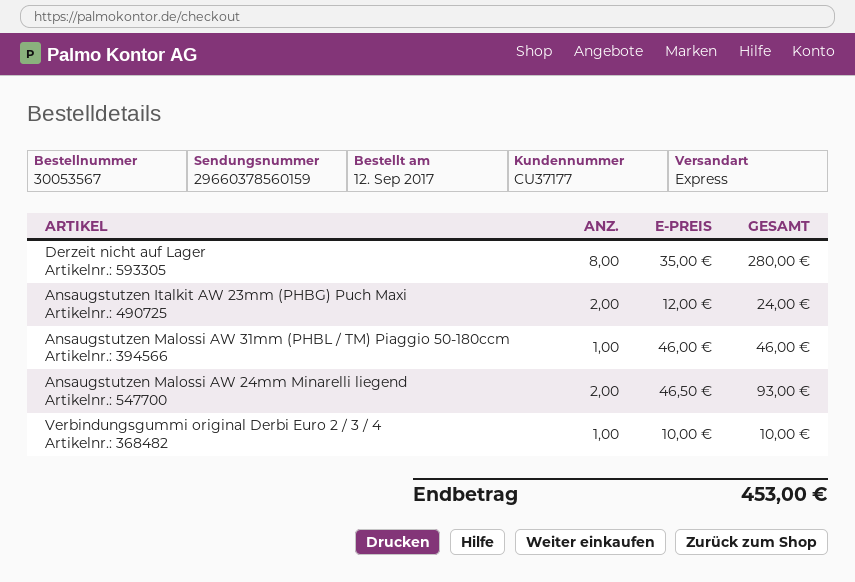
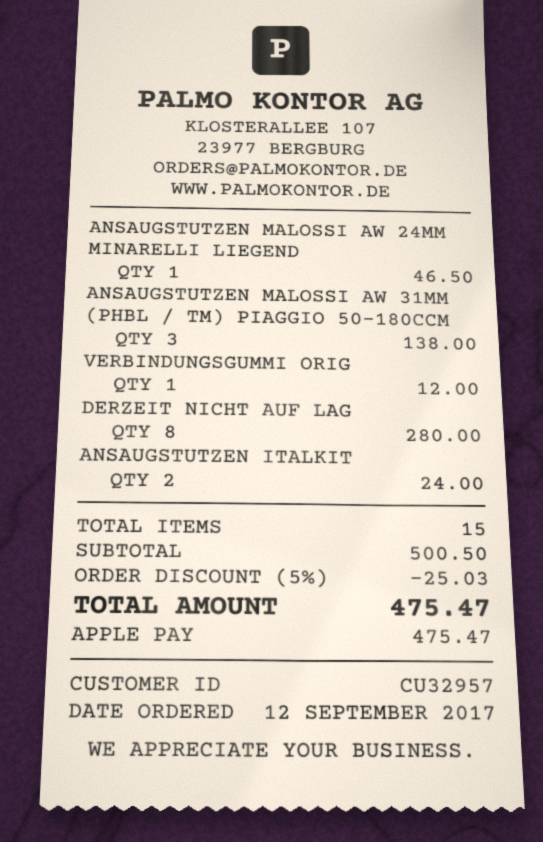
customer number: CU37177 -> CU32957
Ansaugstutzen Malossi AW 31mm (PHBL / TM) Piaggio 50-180ccm: 1 for 46.00 -> 3 for 138.00
Ansaugstutzen Malossi AW 24mm Minarelli liegend: 2 for 93.00 -> 1 for 46.50
Verbindungsgummi original Derbi Euro 2 / 3 / 4: 1 for 10.00 -> 1 for 12.00
discount: none -> 5% = 25.03
total: 453.00 -> 475.47

